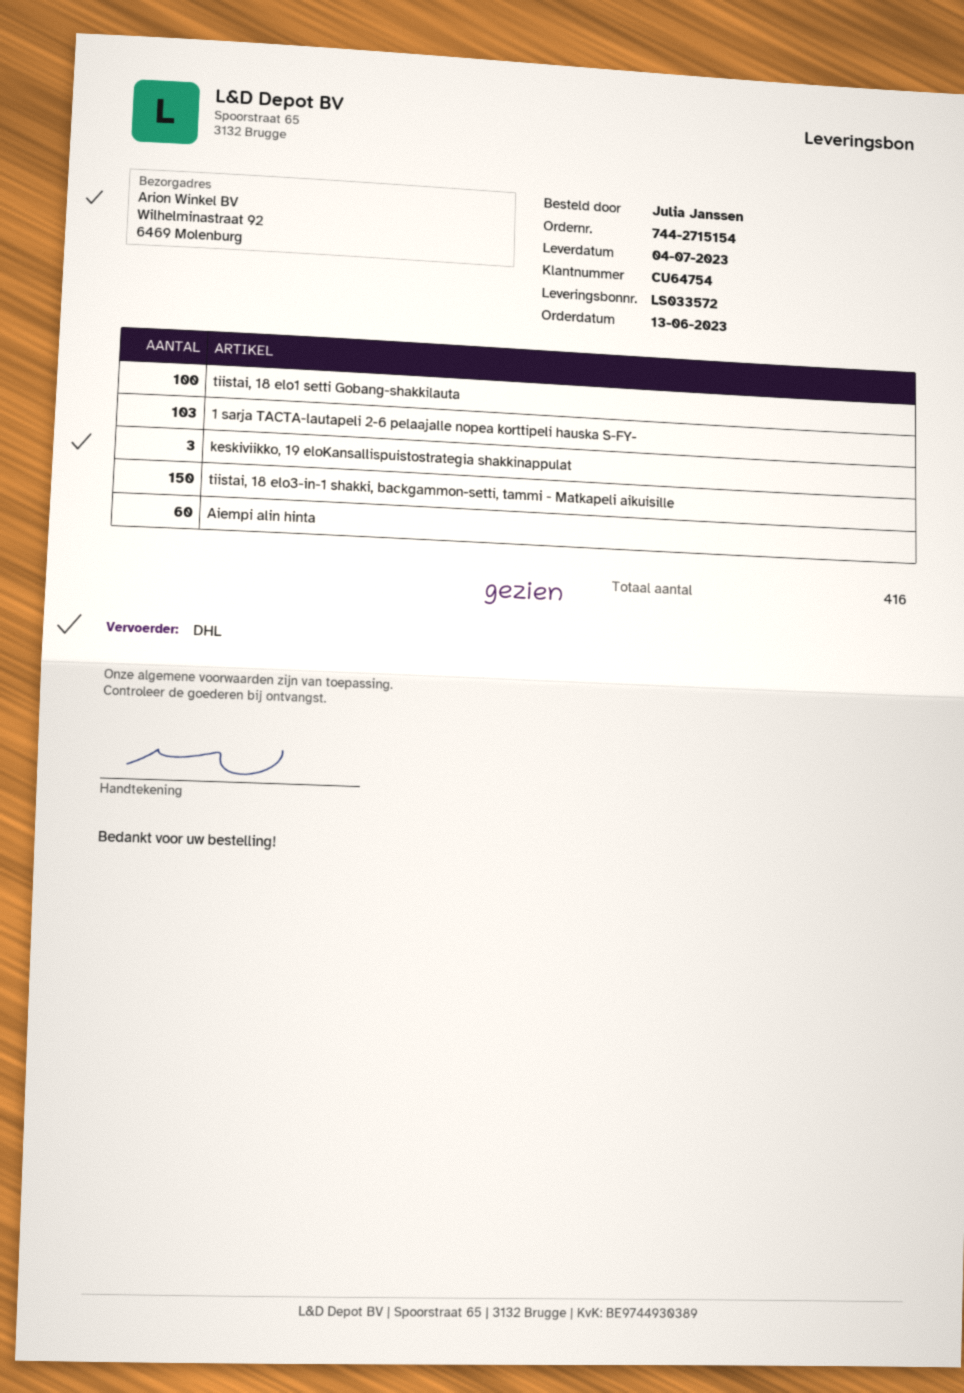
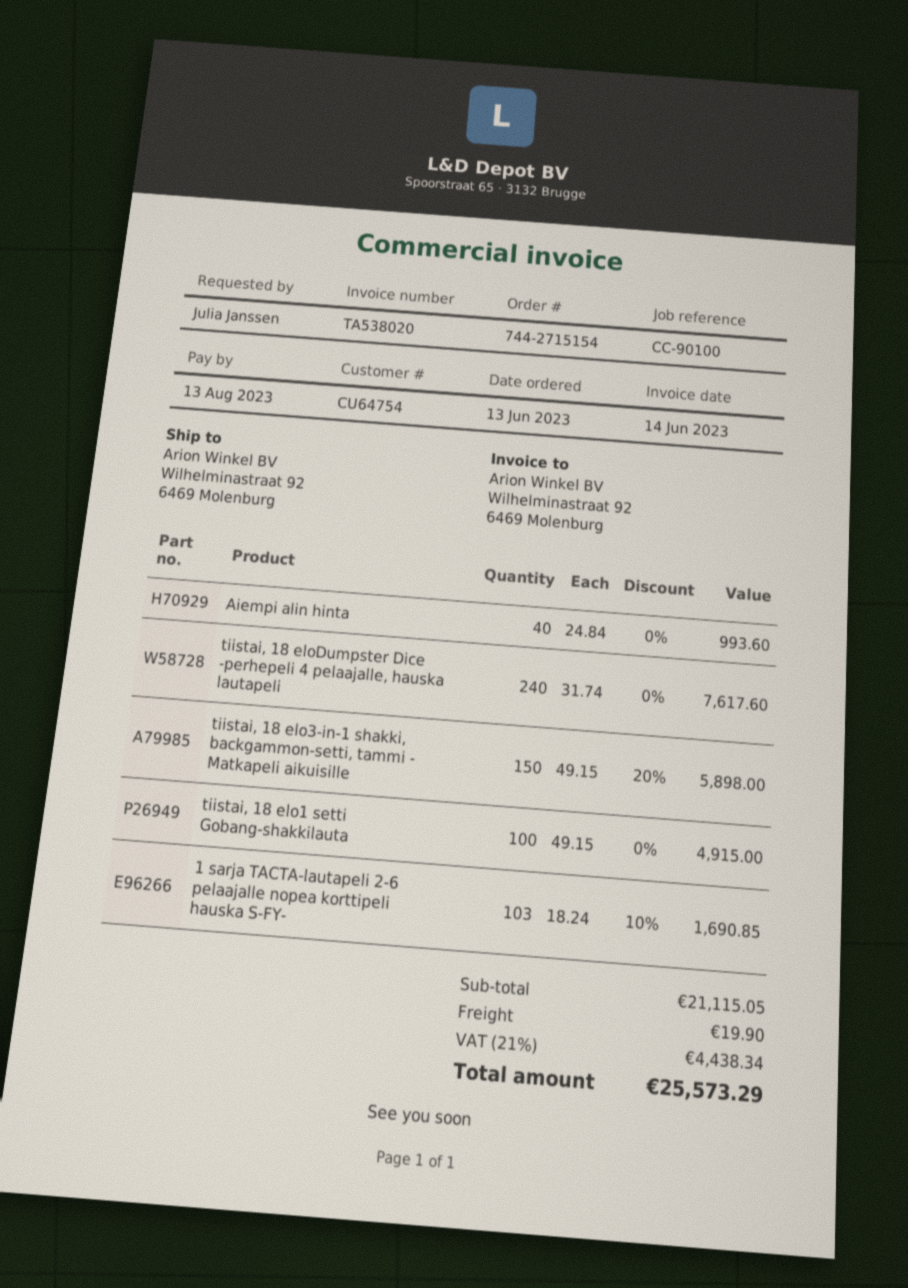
keskiviikko, 19 eloKansallispuistostrategia shakkinappulat: 3 -> none
Aiempi alin hinta: 60 -> 40
tiistai, 18 eloDumpster Dice -perhepeli 4 pelaajalle, hauska lautapeli: none -> 240

